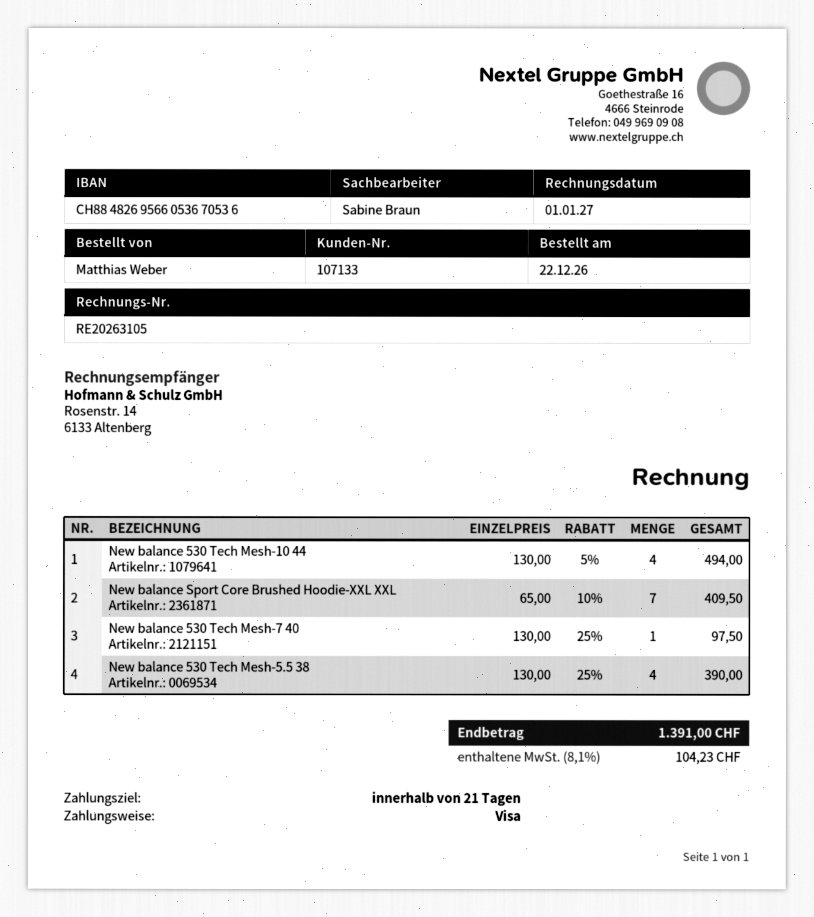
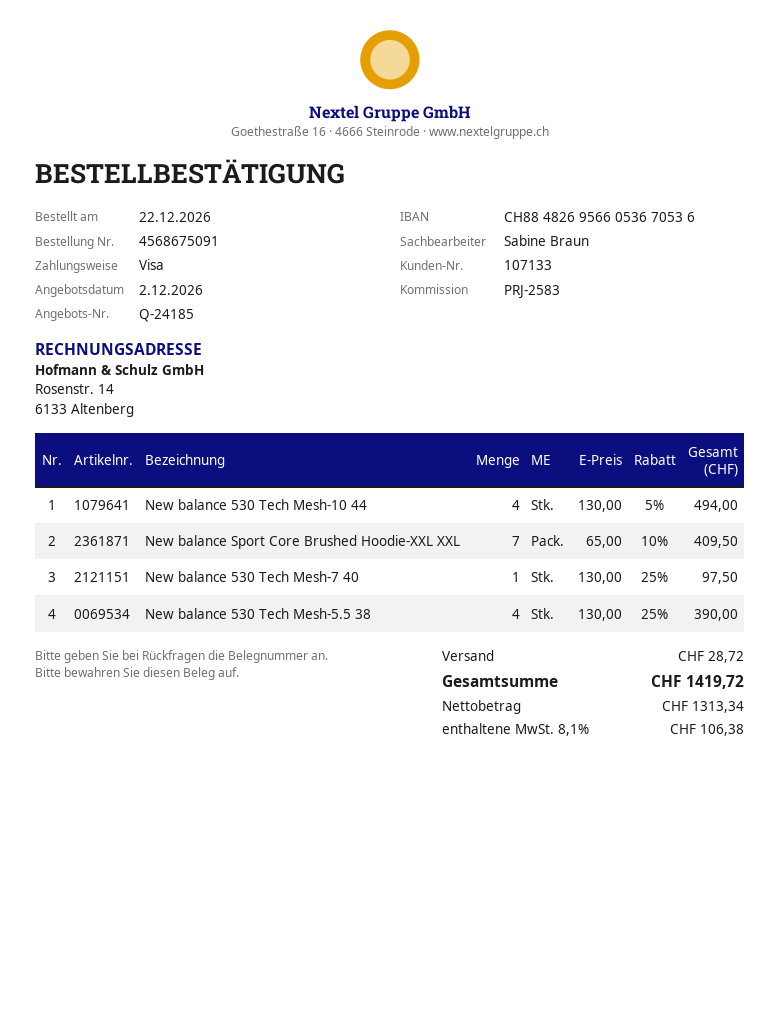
shipping: none -> 28.72
tax: 8.1% = 104.23 -> 8.1% = 106.38
total: 1391.00 -> 1419.72

